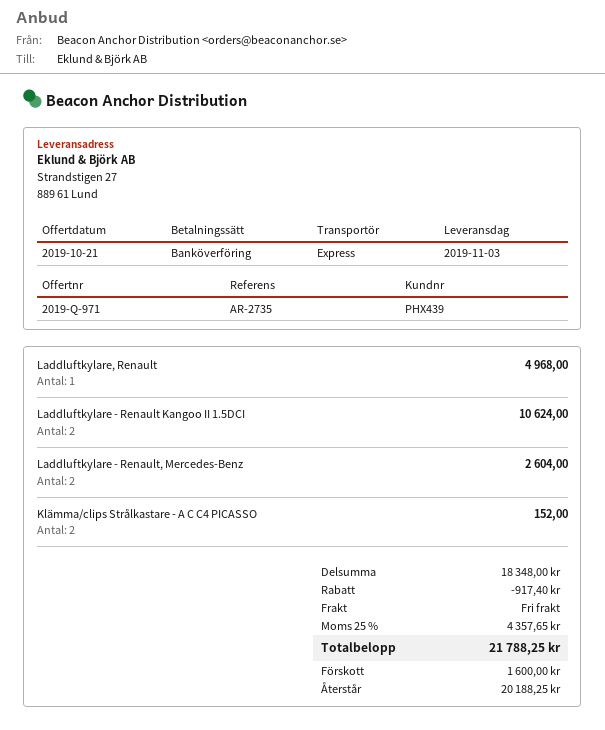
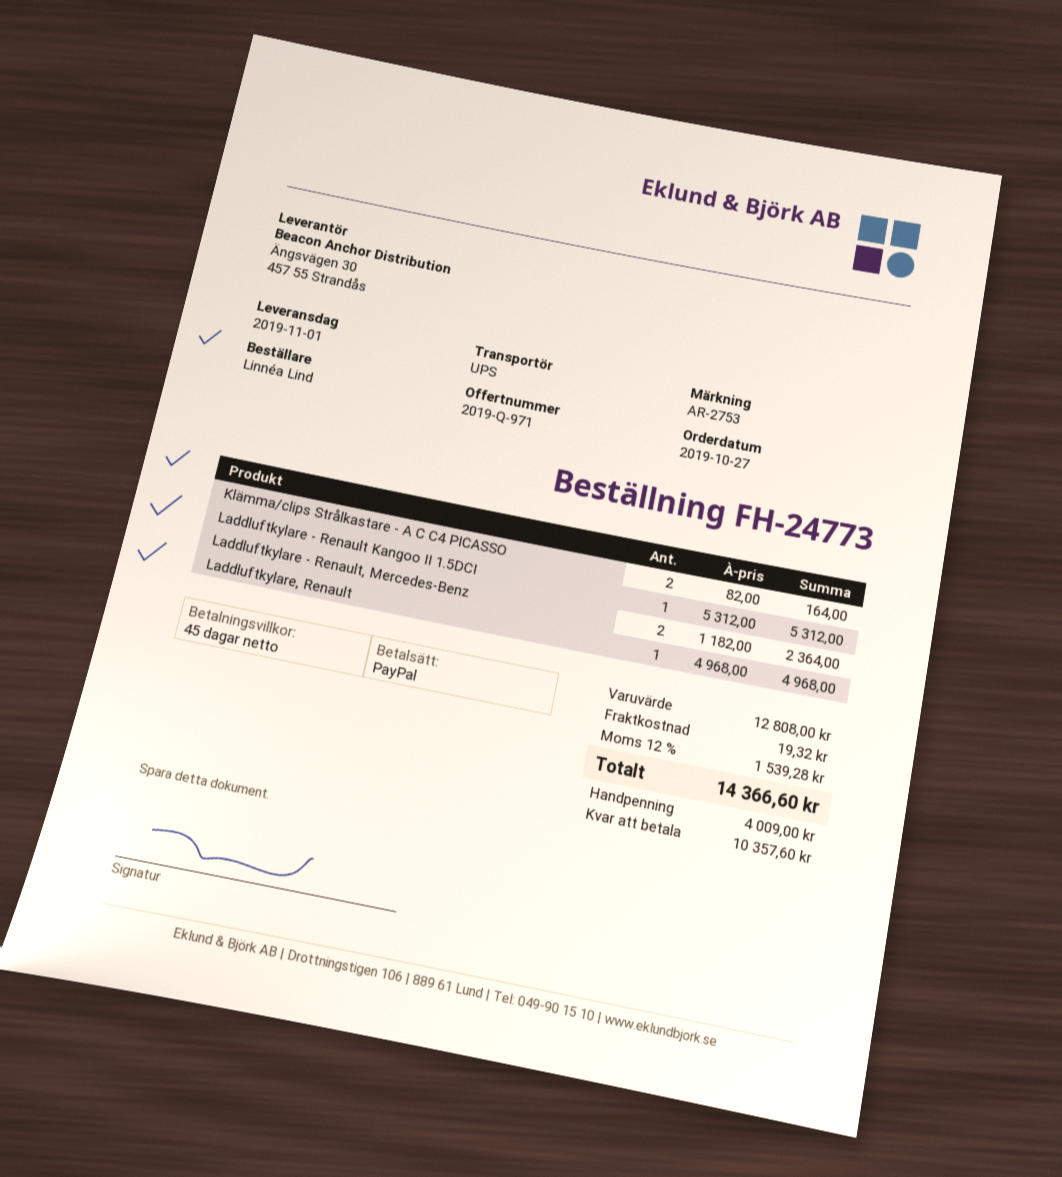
delivery date: 2019-11-03 -> 2019-11-01
reference: AR-2735 -> AR-2753
payment method: bank transfer -> PayPal
shipping method: express -> UPS
Laddluftkylare - Renault Kangoo II 1.5DCI: 2 for 10624.00 -> 1 for 5312.00
Laddluftkylare - Renault, Mercedes-Benz: 2 for 2604.00 -> 2 for 2364.00
Klämma/clips Strålkastare - A C C4 PICASSO: 2 for 152.00 -> 2 for 164.00
subtotal: 18348.00 -> 12808.00
discount: 917.40 -> none
shipping: 0.00 -> 19.32
tax: 25% = 4357.65 -> 12% = 1539.28
total: 21788.25 -> 14366.60
deposit: 1600.00 -> 4009.00
balance: 20188.25 -> 10357.60

